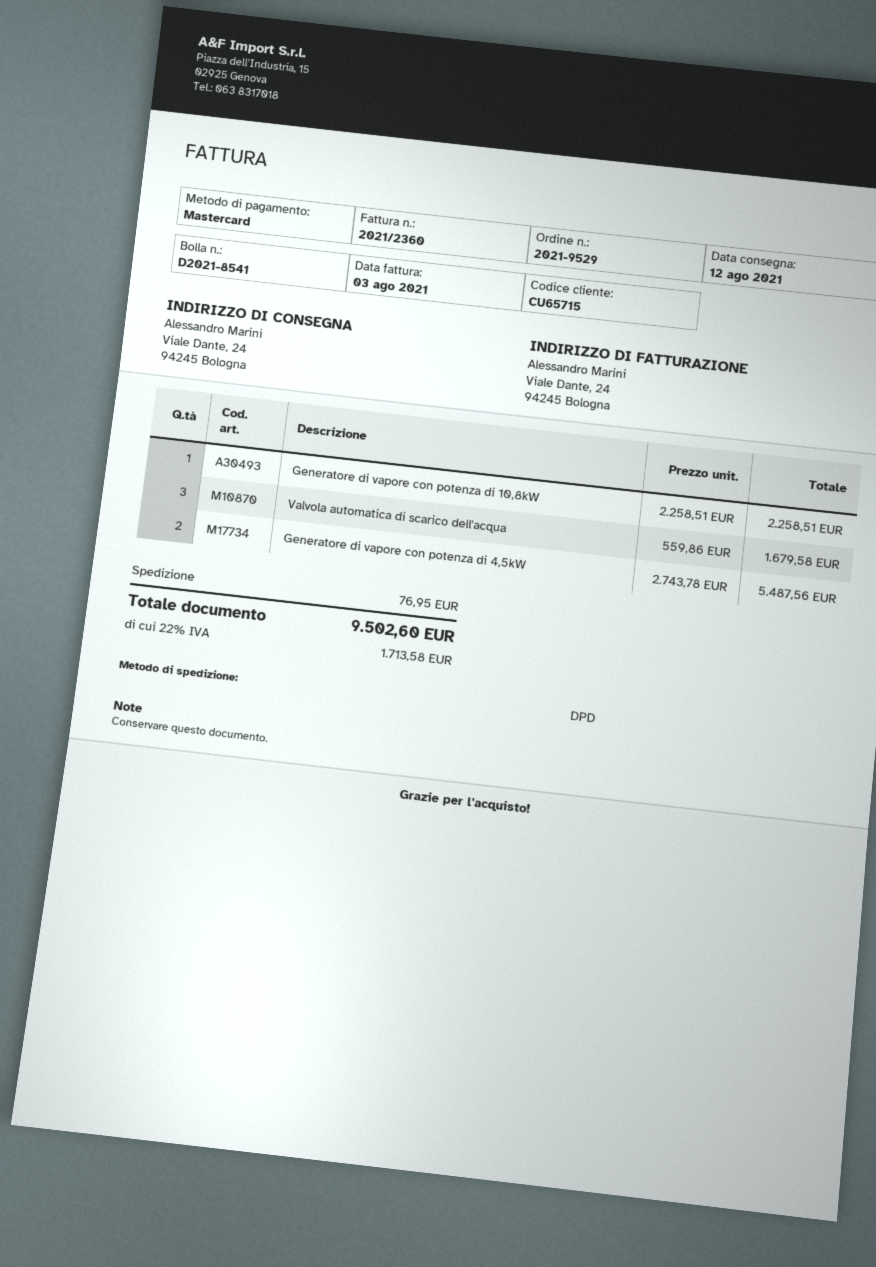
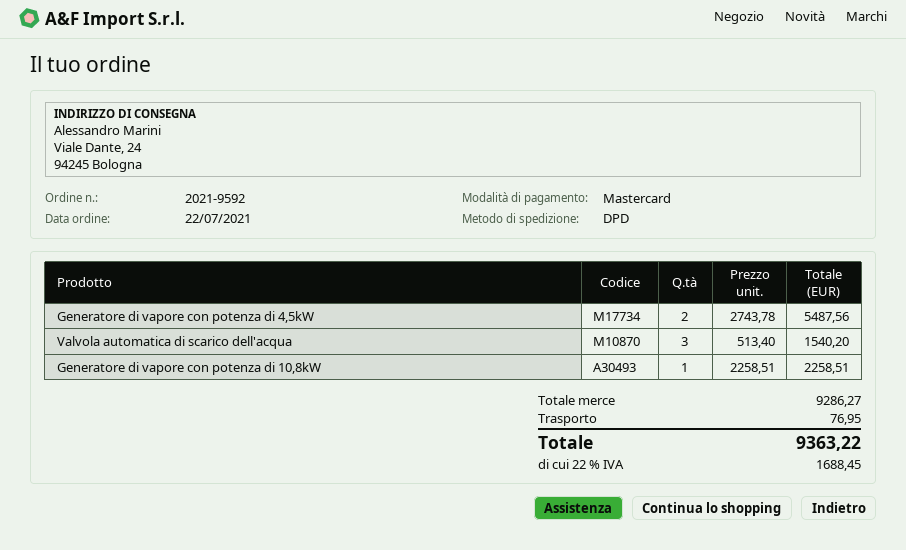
order number: 2021-9529 -> 2021-9592
Valvola automatica di scarico dell'acqua: 3 x 559.86 = 1679.58 -> 3 x 513.40 = 1540.20
tax: 22% = 1713.58 -> 22% = 1688.45
total: 9502.60 -> 9363.22

